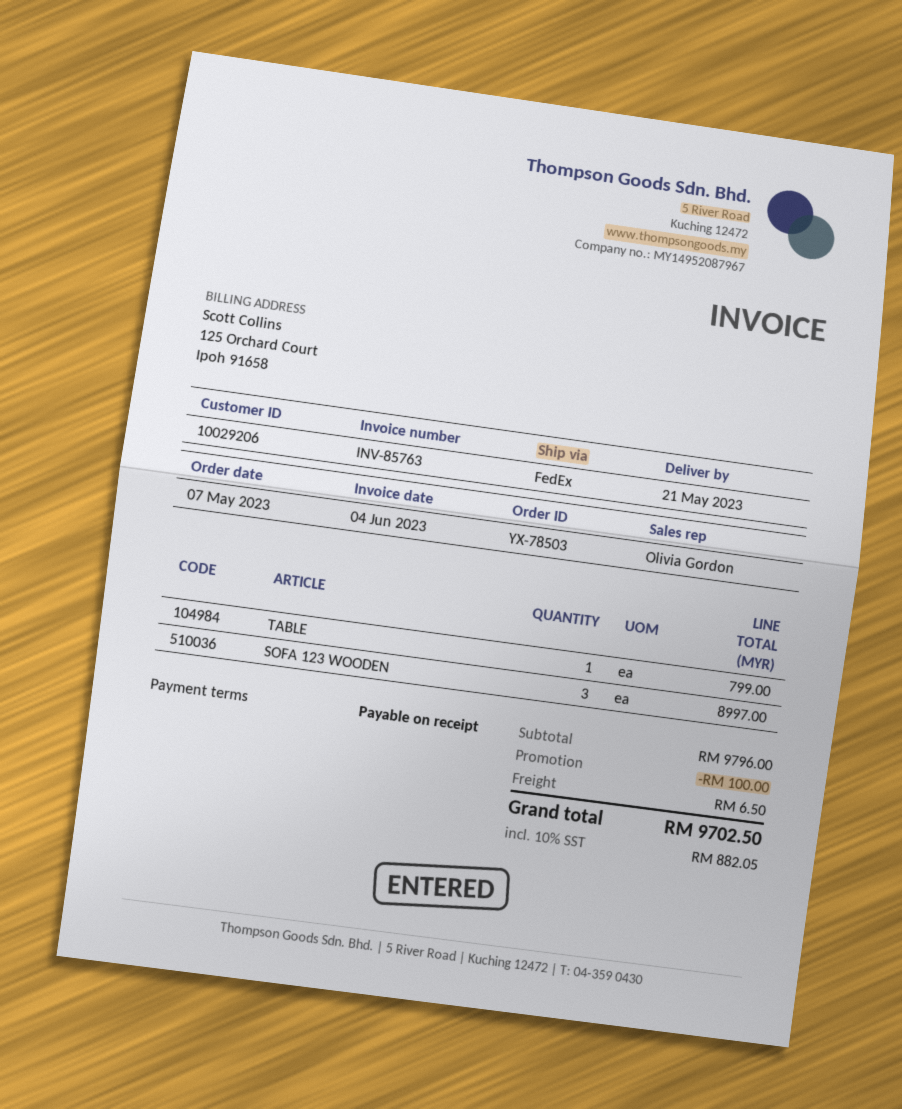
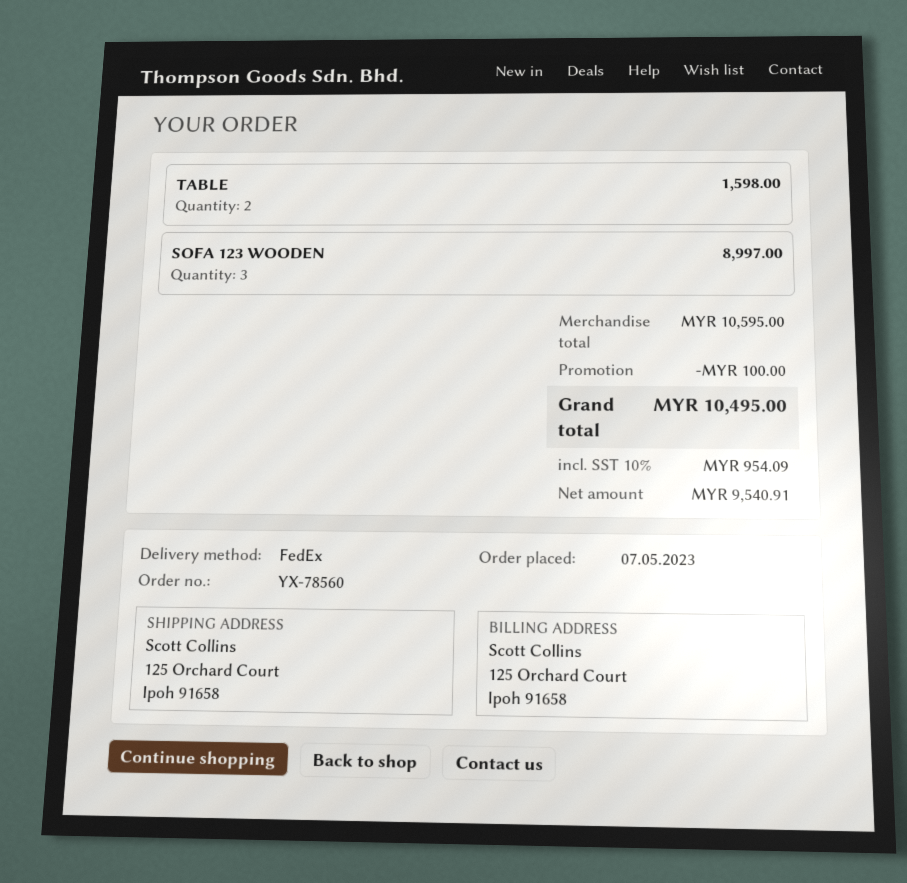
order number: YX-78503 -> YX-78560
TABLE: 1 for 799.00 -> 2 for 1598.00
subtotal: 9796.00 -> 10595.00
shipping: 6.50 -> none
tax: 10% = 882.05 -> 10% = 954.09
total: 9702.50 -> 10495.00

